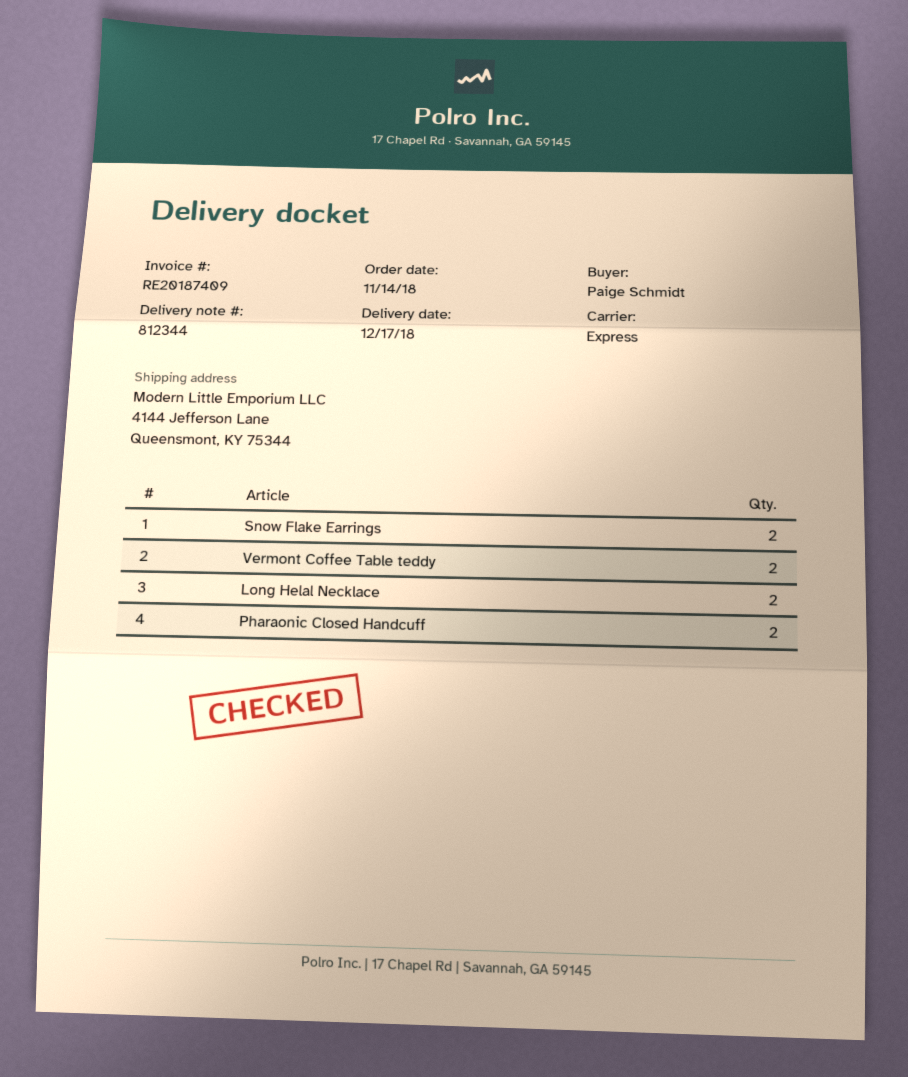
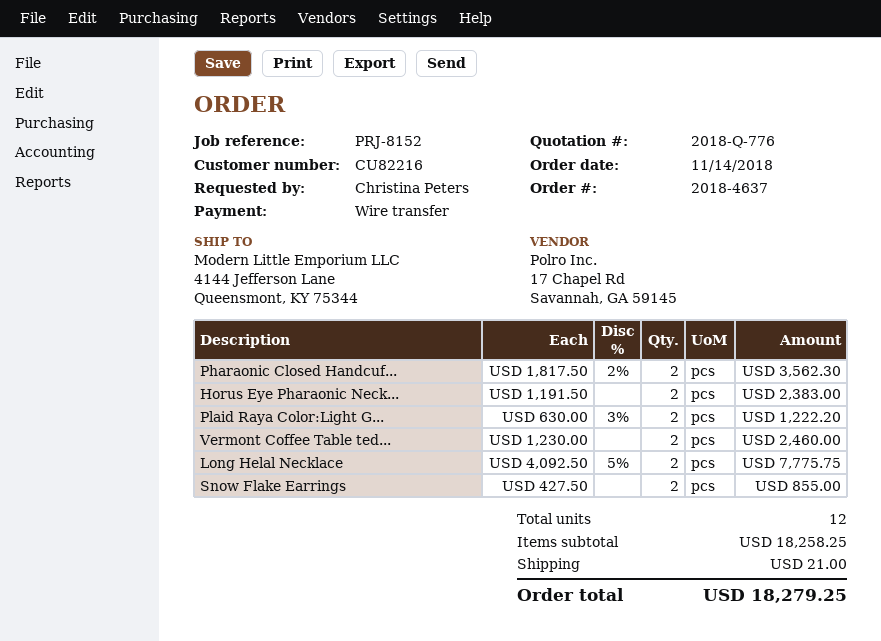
ordered by: Paige Schmidt -> Christina Peters
Horus Eye Pharaonic Neck...: none -> 2
Plaid Raya Color:Light G...: none -> 2

